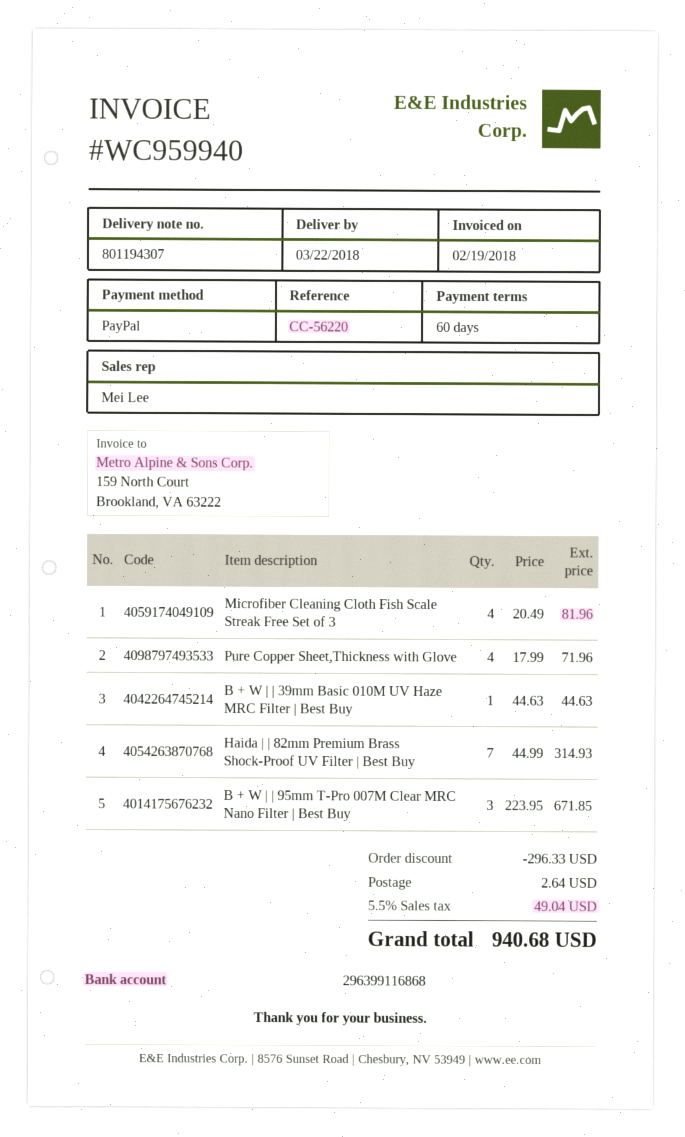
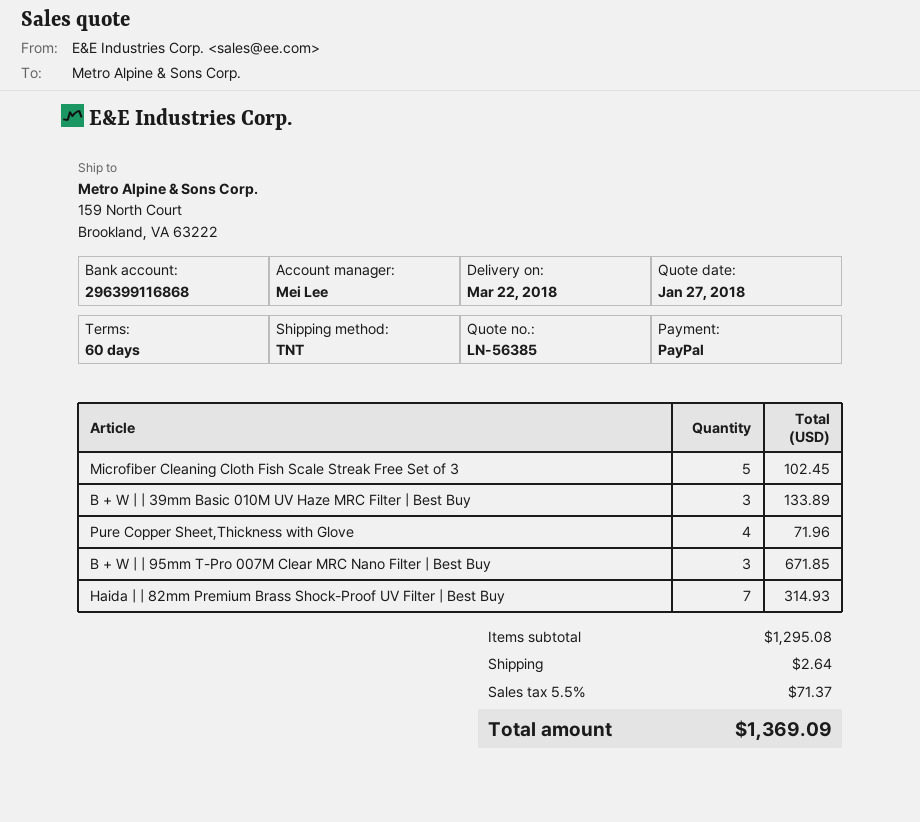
Microfiber Cleaning Cloth Fish Scale Streak Free Set of 3: 4 for 81.96 -> 5 for 102.45
B + W | | 39mm Basic 010M UV Haze MRC Filter | Best Buy: 1 for 44.63 -> 3 for 133.89
discount: 296.33 -> none
tax: 5.5% = 49.04 -> 5.5% = 71.37
total: 940.68 -> 1369.09

